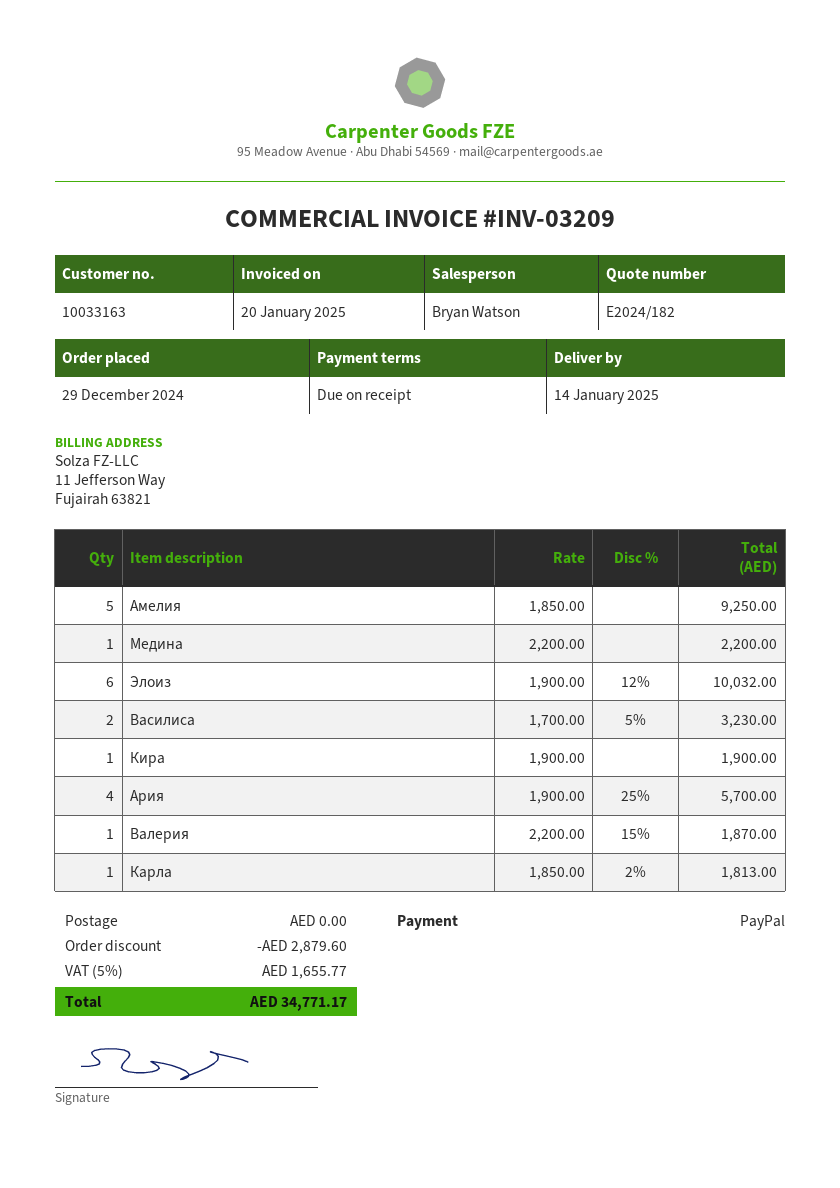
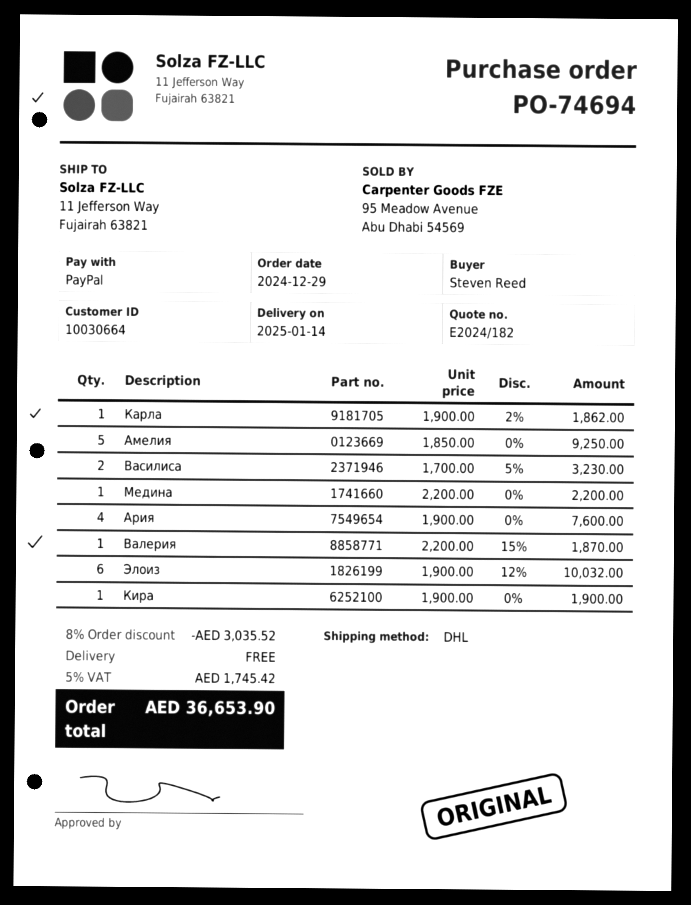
customer number: 10033163 -> 10030664
Ария: 4 x 1900.00 - 25% = 5700.00 -> 4 x 1900.00 = 7600.00
Карла: 1 x 1850.00 - 2% = 1813.00 -> 1 x 1900.00 - 2% = 1862.00
discount: 2879.60 -> 3035.52
tax: 5% = 1655.77 -> 5% = 1745.42
total: 34771.17 -> 36653.90

